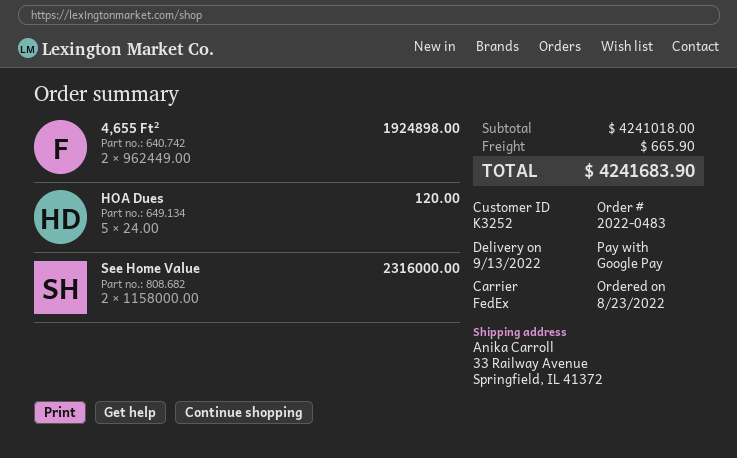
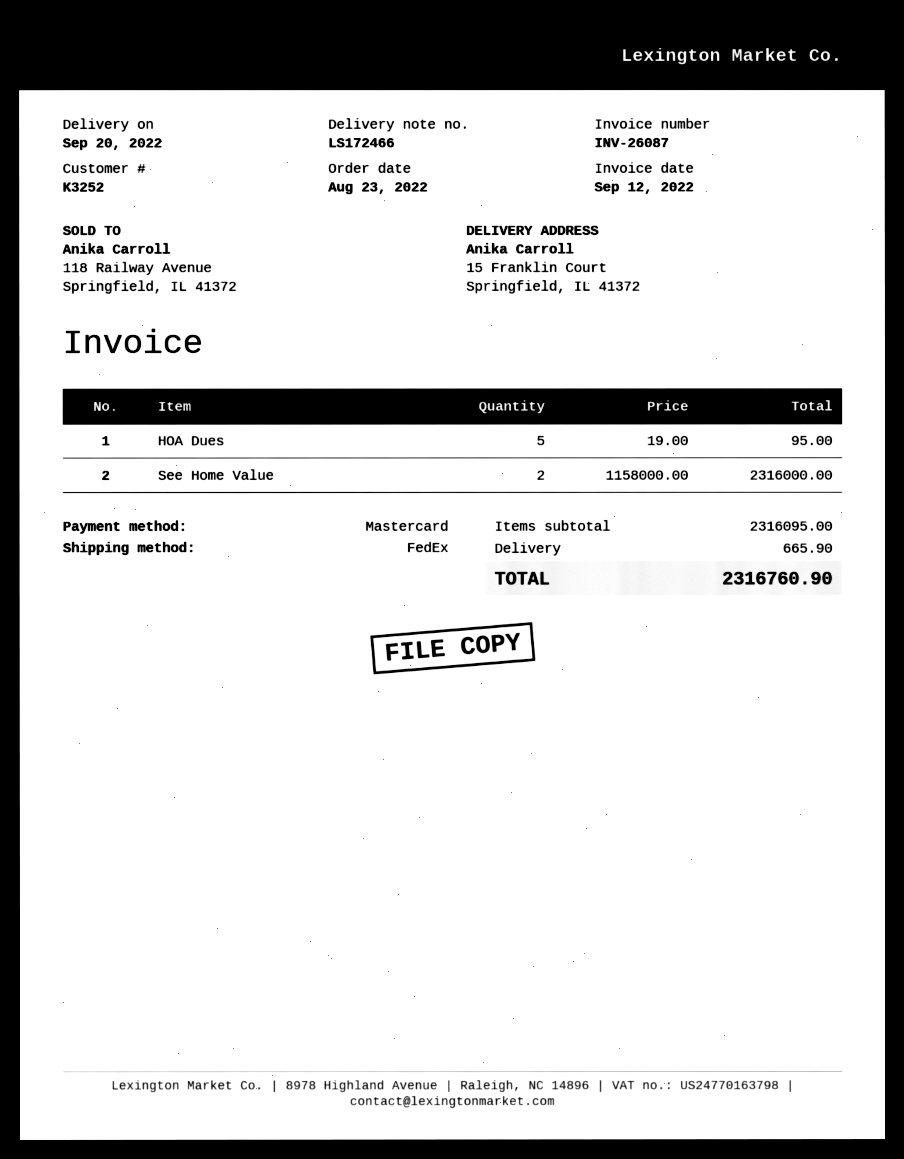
delivery date: 2022-09-13 -> 2022-09-20
payment method: Google Pay -> Mastercard
ship to: 33 Railway Avenue, Springfield, IL 41372 -> 15 Franklin Court, Springfield, IL 41372
4,655 Ft²: 2 x 962449.00 = 1924898.00 -> none
HOA Dues: 5 x 24.00 = 120.00 -> 5 x 19.00 = 95.00
subtotal: 4241018.00 -> 2316095.00
total: 4241683.90 -> 2316760.90

